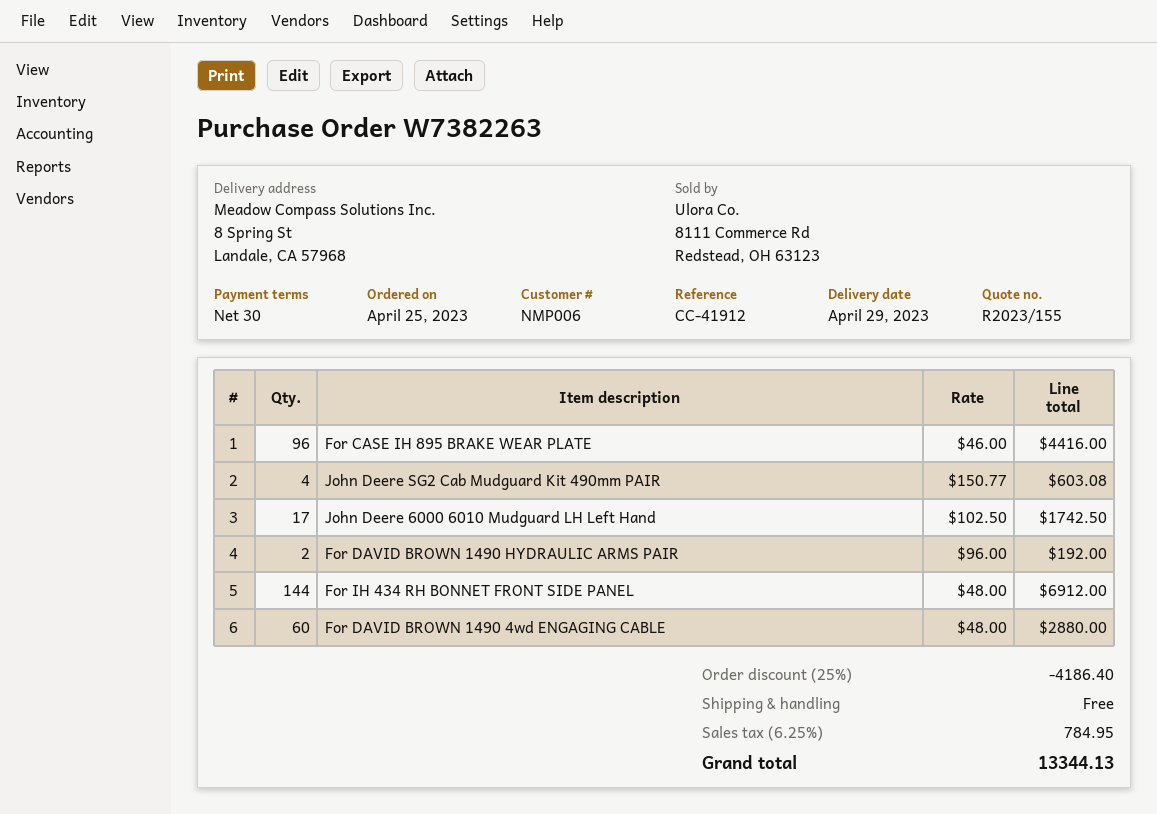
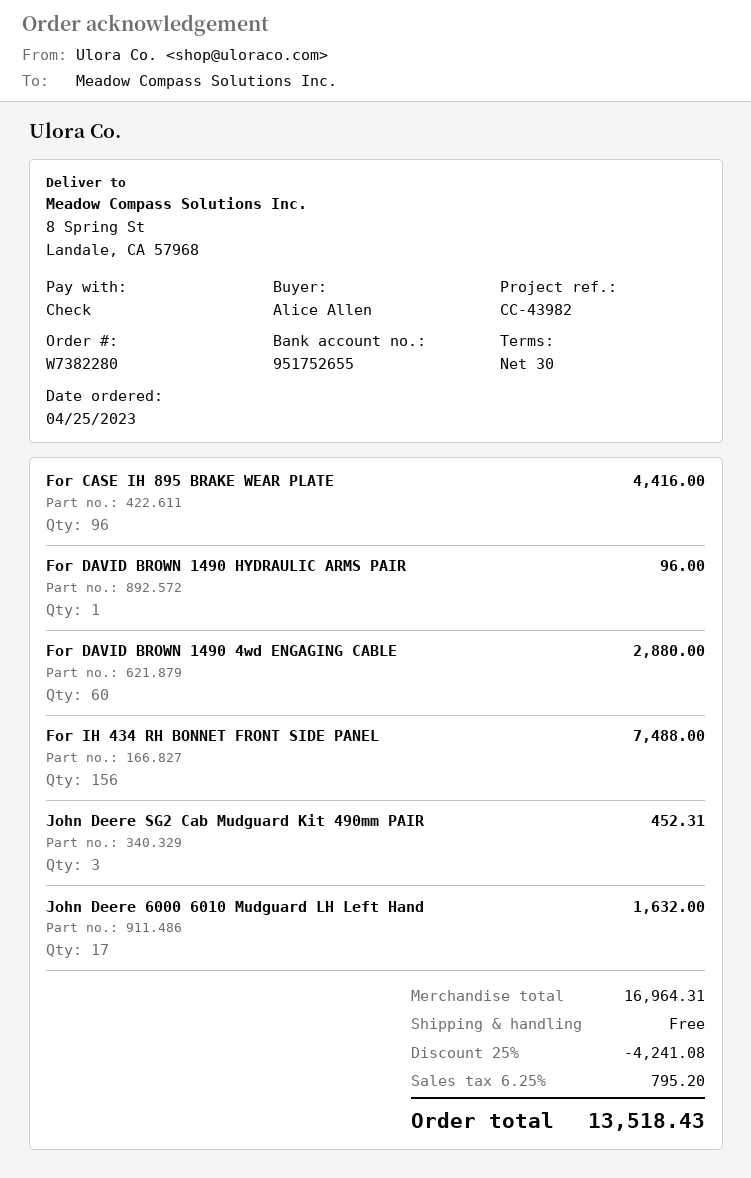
order number: W7382263 -> W7382280
reference: CC-41912 -> CC-43982
John Deere SG2 Cab Mudguard Kit 490mm PAIR: 4 for 603.08 -> 3 for 452.31
John Deere 6000 6010 Mudguard LH Left Hand: 17 for 1742.50 -> 17 for 1632.00
For DAVID BROWN 1490 HYDRAULIC ARMS PAIR: 2 for 192.00 -> 1 for 96.00
For IH 434 RH BONNET FRONT SIDE PANEL: 144 for 6912.00 -> 156 for 7488.00
discount: 25% = 4186.40 -> 25% = 4241.08
tax: 6.25% = 784.95 -> 6.25% = 795.20
total: 13344.13 -> 13518.43

